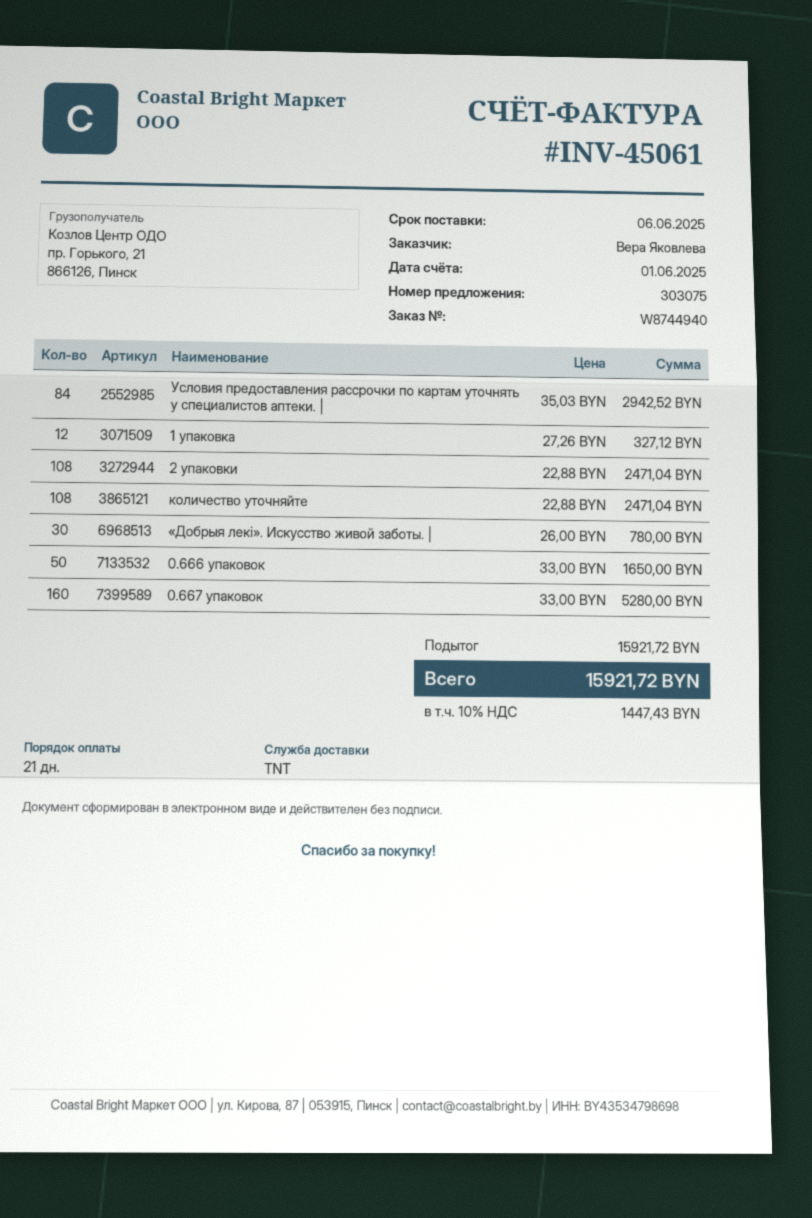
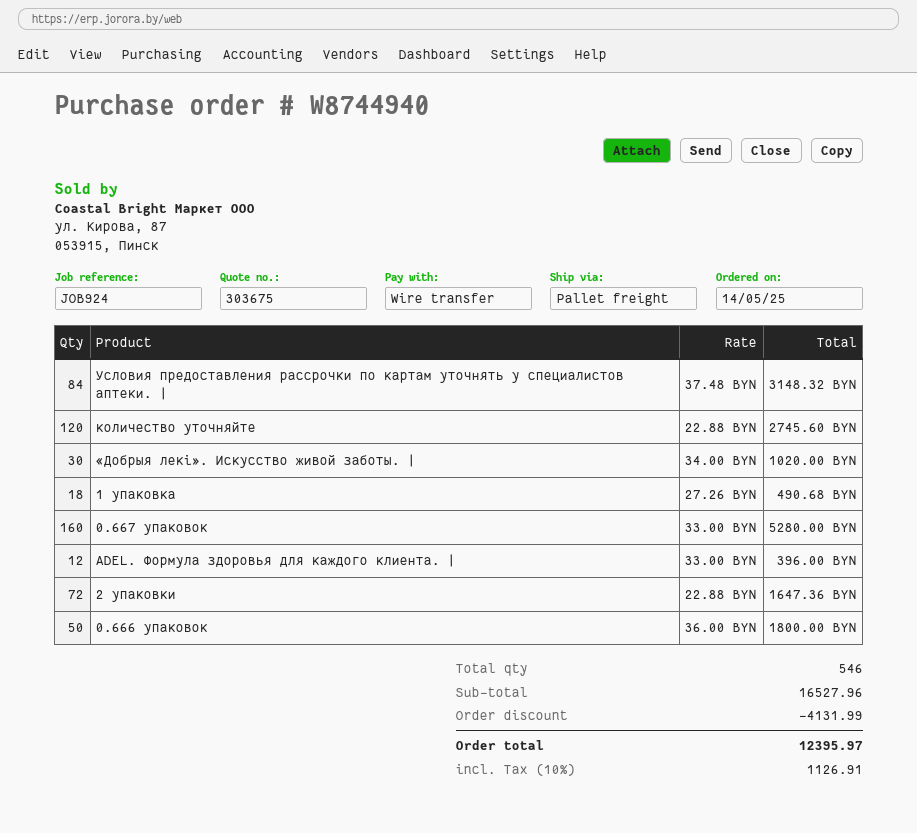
quote number: 303075 -> 303675
shipping method: TNT -> pallet freight
Условия предоставления рассрочки по картам уточнять у специалистов аптеки. |: 84 x 35.03 = 2942.52 -> 84 x 37.48 = 3148.32
1 упаковка: 12 x 27.26 = 327.12 -> 18 x 27.26 = 490.68
2 упаковки: 108 x 22.88 = 2471.04 -> 72 x 22.88 = 1647.36
количество уточняйте: 108 x 22.88 = 2471.04 -> 120 x 22.88 = 2745.60
«Добрыя лекi». Искусство живой заботы. |: 30 x 26.00 = 780.00 -> 30 x 34.00 = 1020.00
0.666 упаковок: 50 x 33.00 = 1650.00 -> 50 x 36.00 = 1800.00
ADEL. Формула здоровья для каждого клиента. |: none -> 12 x 33.00 = 396.00
subtotal: 15921.72 -> 16527.96
discount: none -> 4131.99
tax: 10% = 1447.43 -> 10% = 1126.91
total: 15921.72 -> 12395.97

